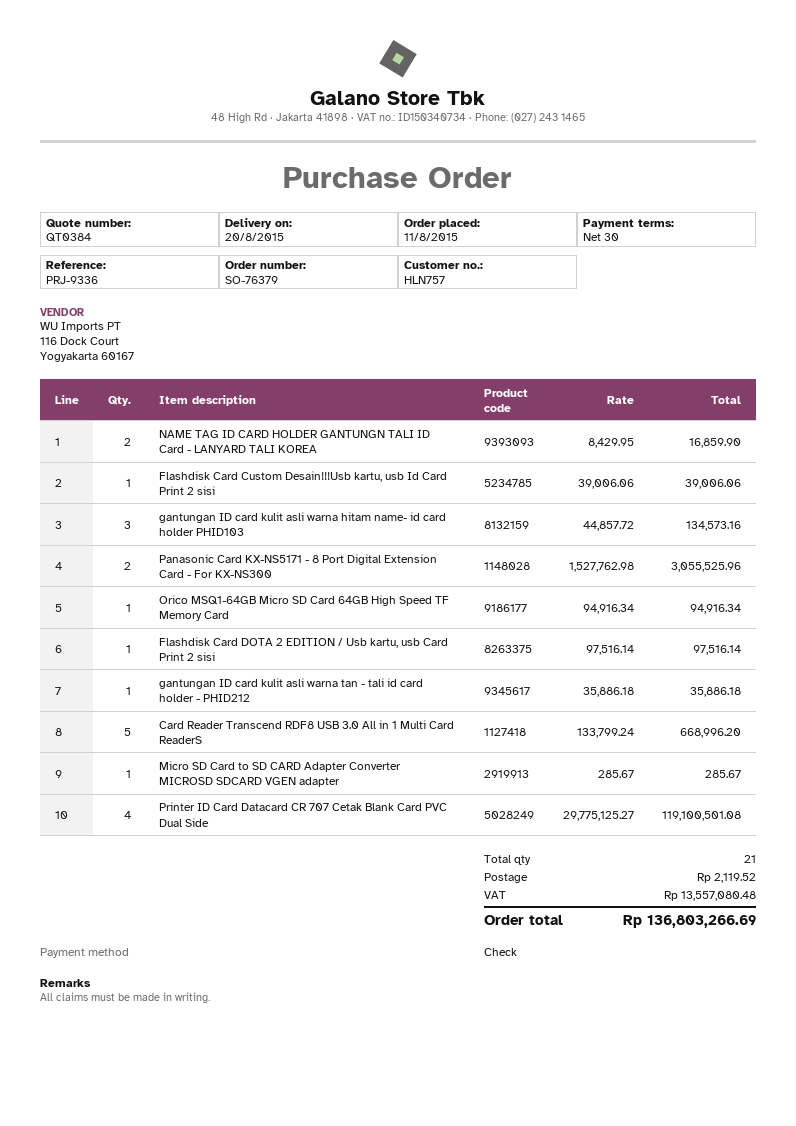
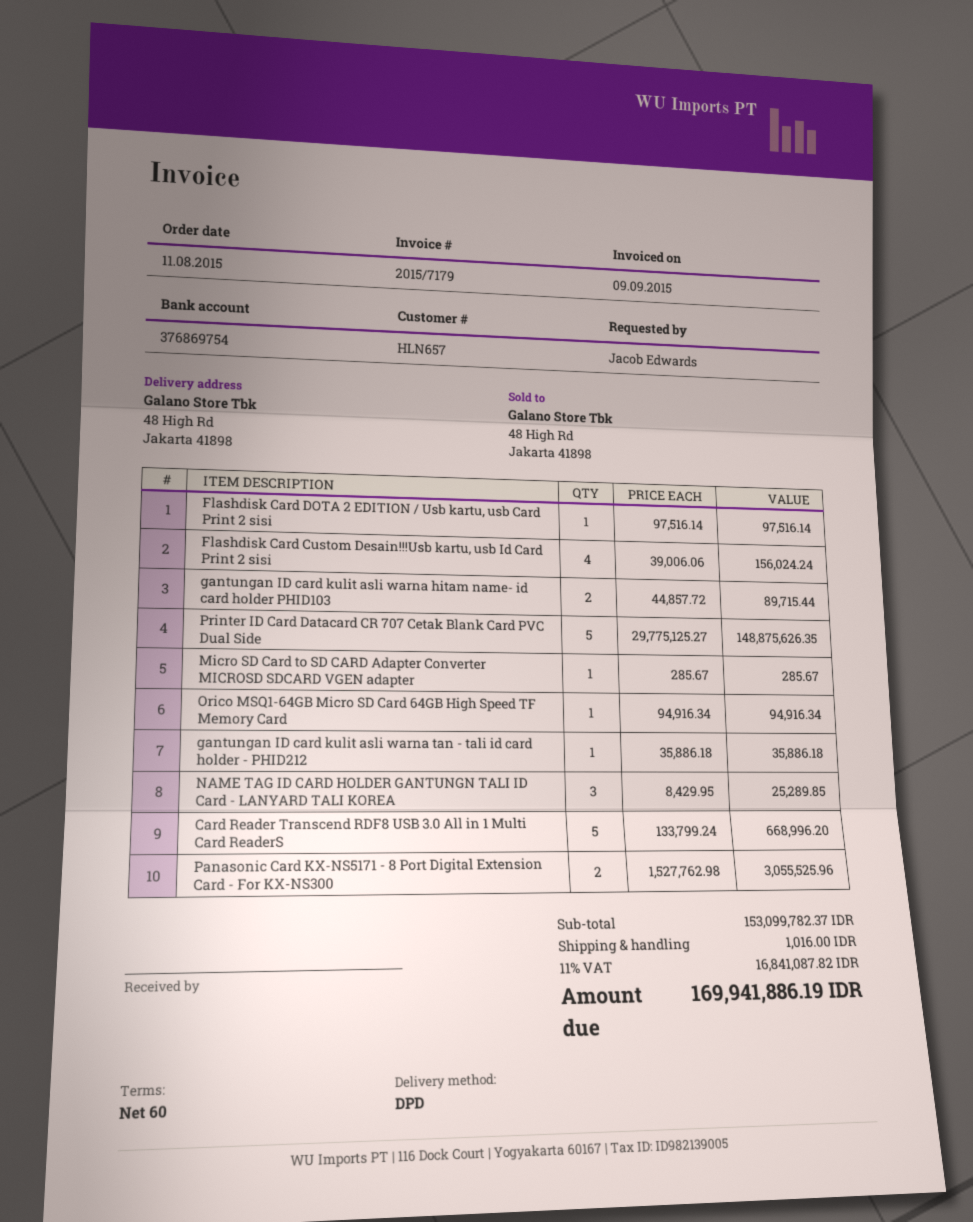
payment terms: 30 days -> 60 days
customer number: HLN757 -> HLN657
NAME TAG ID CARD HOLDER GANTUNGN TALI ID Card - LANYARD TALI KOREA: 2 x 8429.95 = 16859.90 -> 3 x 8429.95 = 25289.85
Flashdisk Card Custom Desain!!!Usb kartu, usb Id Card Print 2 sisi: 1 x 39006.06 = 39006.06 -> 4 x 39006.06 = 156024.24
gantungan ID card kulit asli warna hitam name- id card holder PHID103: 3 x 44857.72 = 134573.16 -> 2 x 44857.72 = 89715.44
Printer ID Card Datacard CR 707 Cetak Blank Card PVC Dual Side: 4 x 29775125.27 = 119100501.08 -> 5 x 29775125.27 = 148875626.35
shipping: 2119.52 -> 1016.00
tax: 13557080.48 -> 16841087.82
total: 136803266.69 -> 169941886.19

